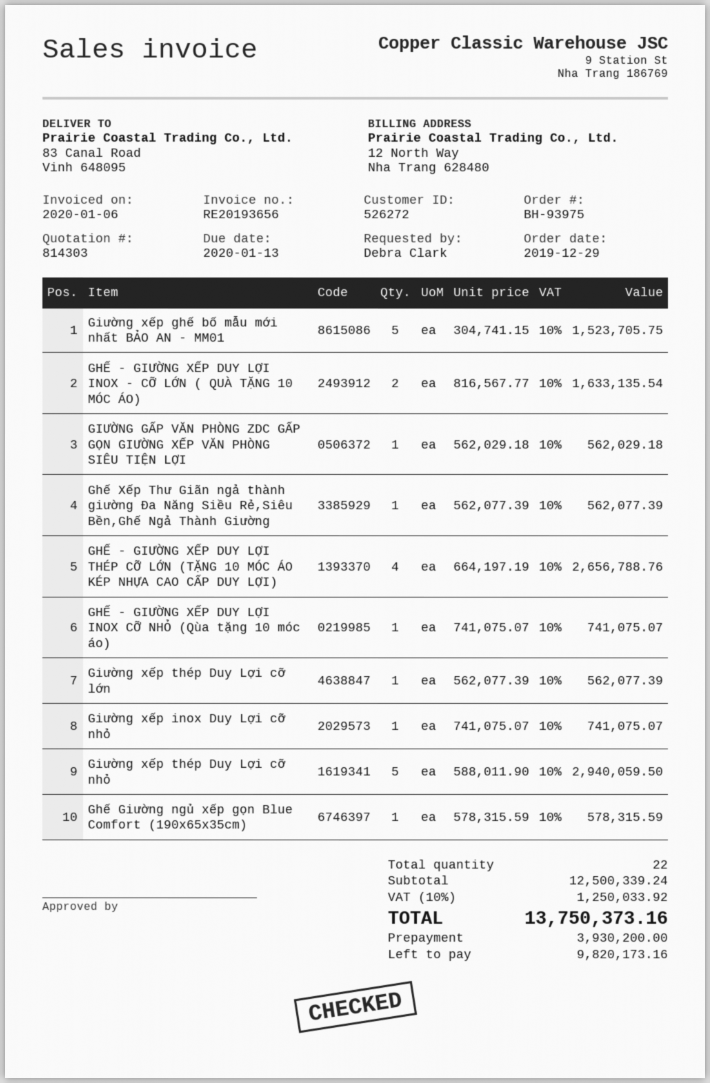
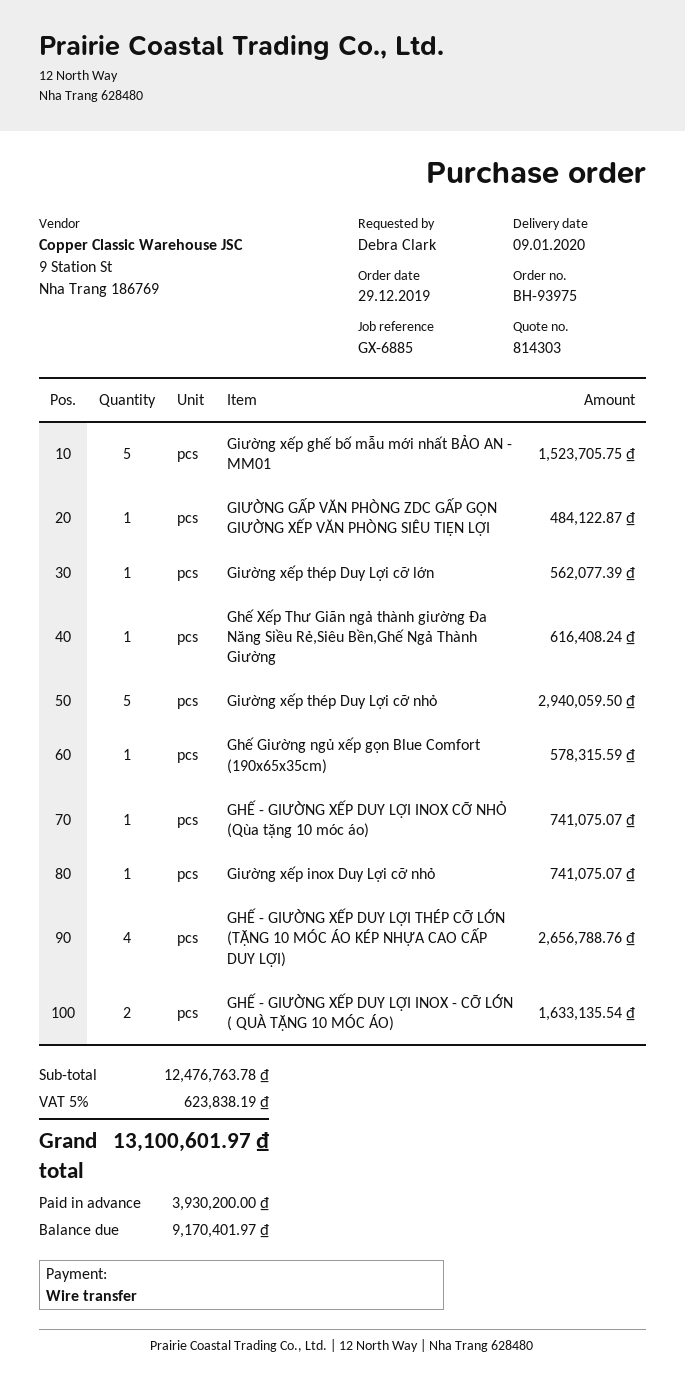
GIƯỜNG GẤP VĂN PHÒNG ZDC GẤP GỌN GIƯỜNG XẾP VĂN PHÒNG SIÊU TIỆN LỢI: 1 for 562029.18 -> 1 for 484122.87
Ghế Xếp Thư Giãn ngả thành giường Đa Năng Siều Rẻ,Siêu Bền,Ghế Ngả Thành Giường: 1 for 562077.39 -> 1 for 616408.24
subtotal: 12500339.24 -> 12476763.78
tax: 10% = 1250033.92 -> 5% = 623838.19
total: 13750373.16 -> 13100601.97
balance: 9820173.16 -> 9170401.97

